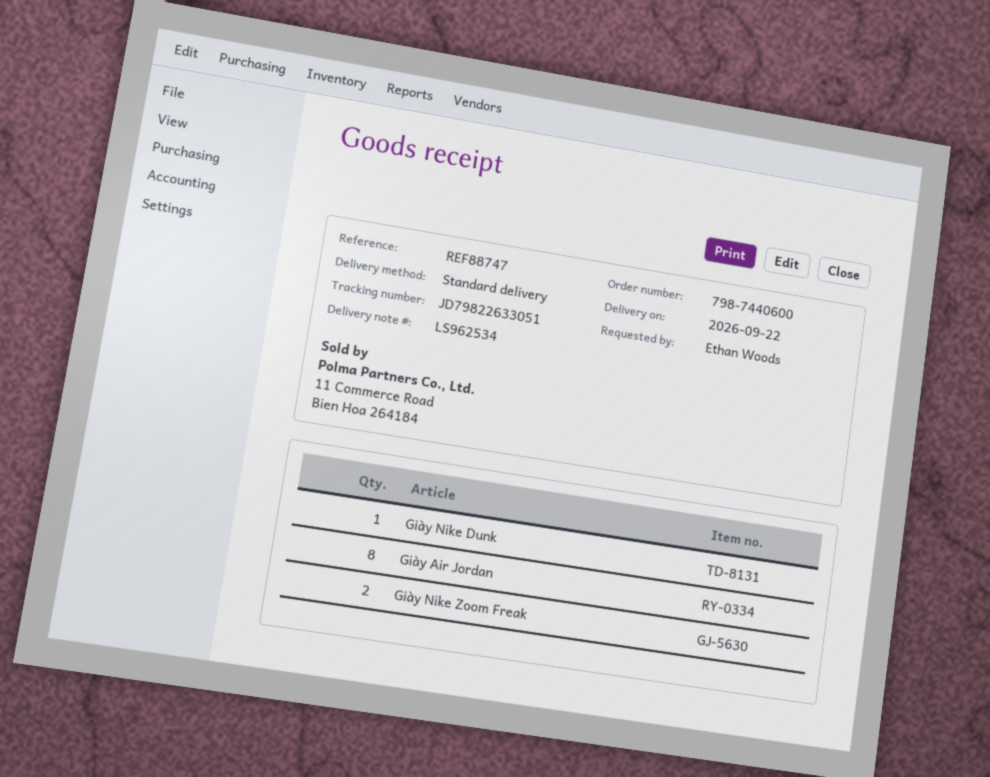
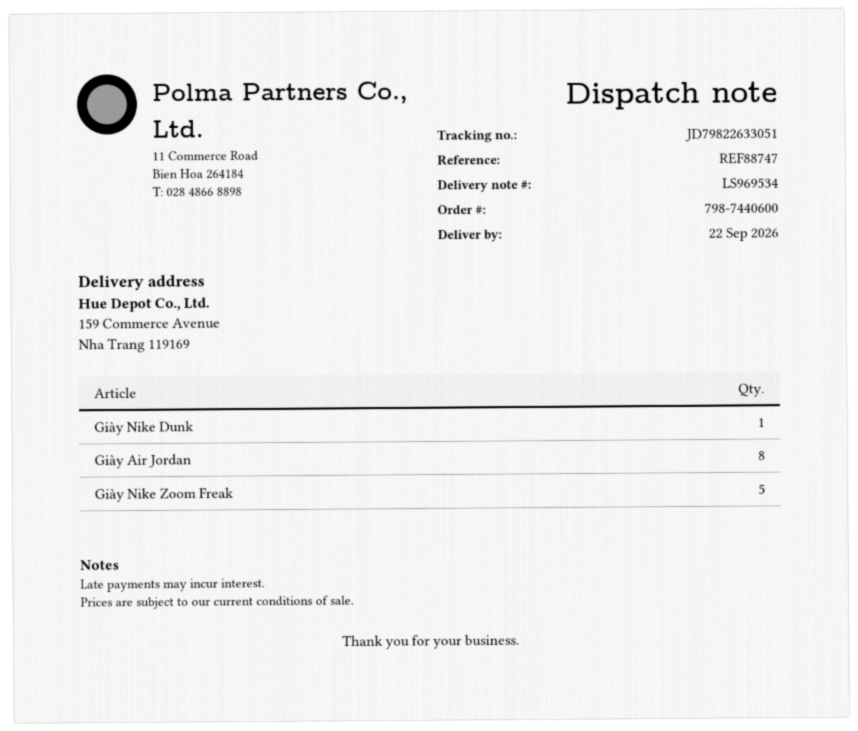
delivery note number: LS962534 -> LS969534
Giày Nike Zoom Freak: 2 -> 5

